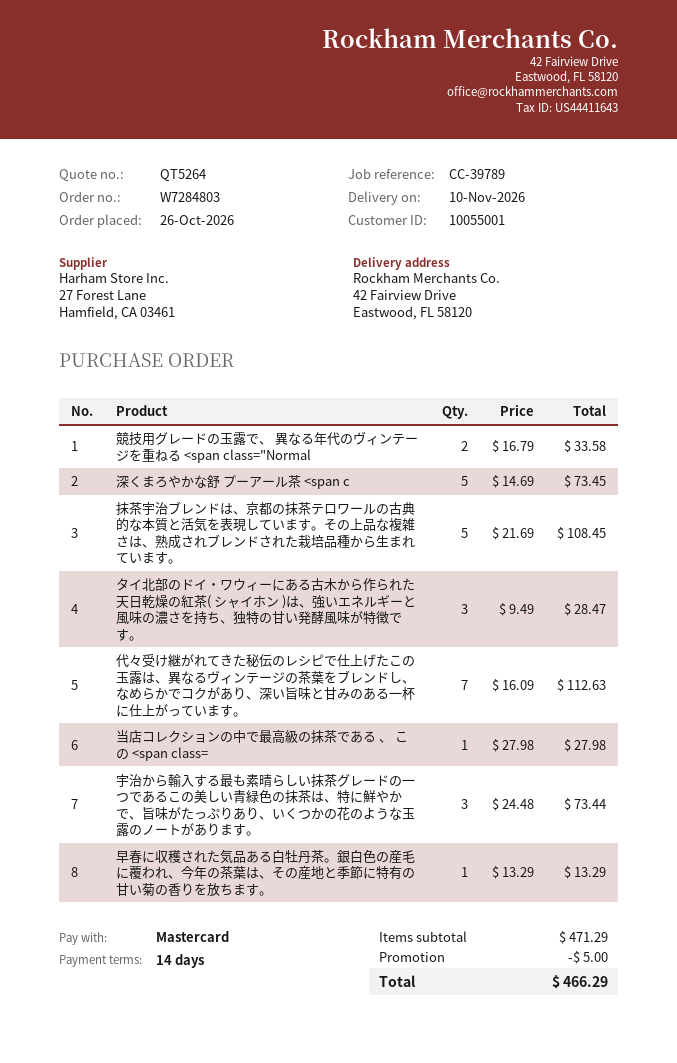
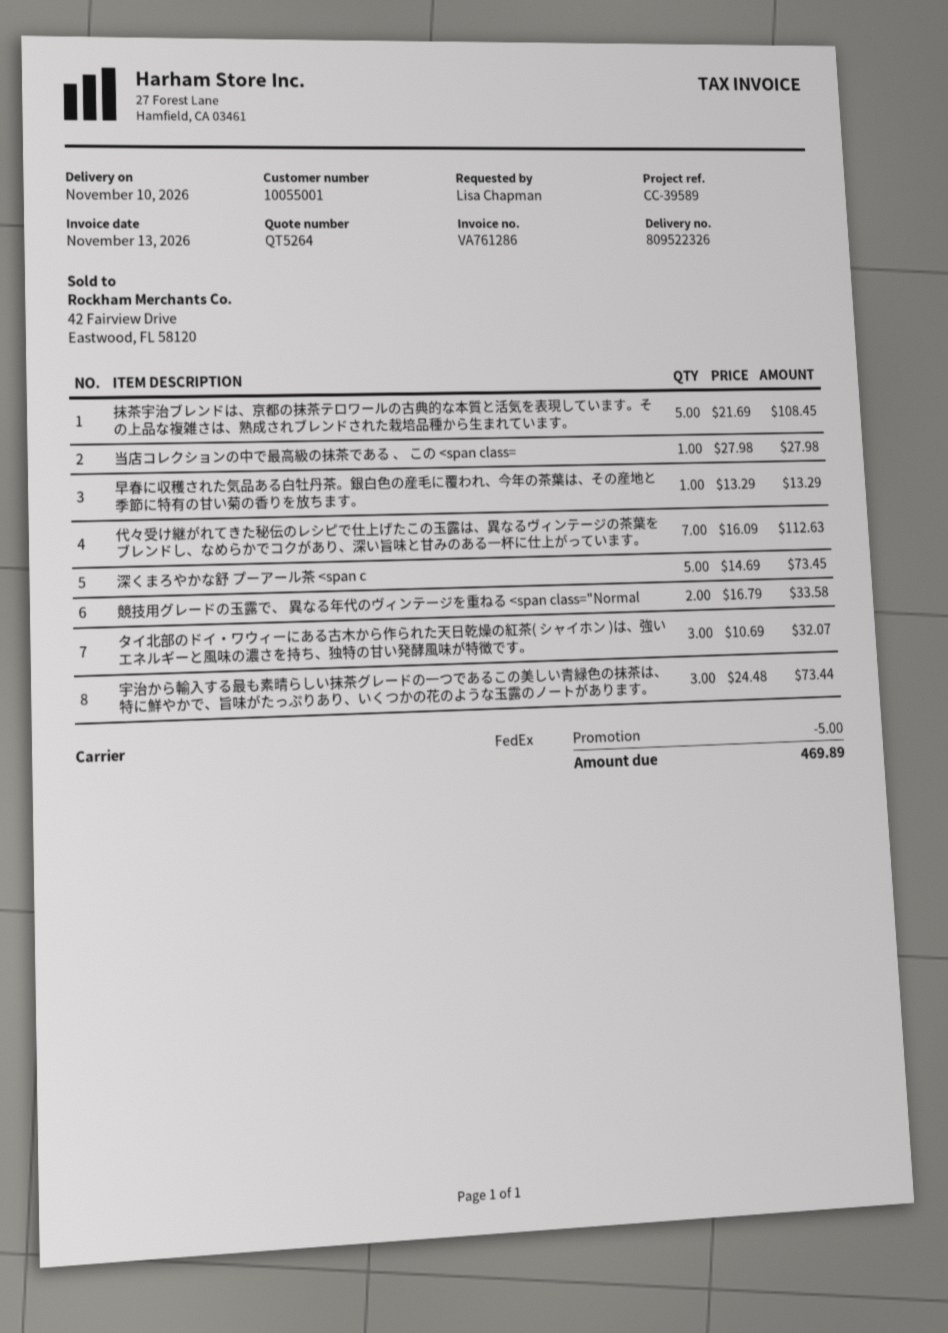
reference: CC-39789 -> CC-39589
タイ北部のドイ・ワウィーにある古木から作られた天日乾燥の紅茶( シャイホン )は、強いエネルギーと風味の濃さを持ち、独特の甘い発酵風味が特徴です。: 3 x 9.49 = 28.47 -> 3 x 10.69 = 32.07
total: 466.29 -> 469.89

